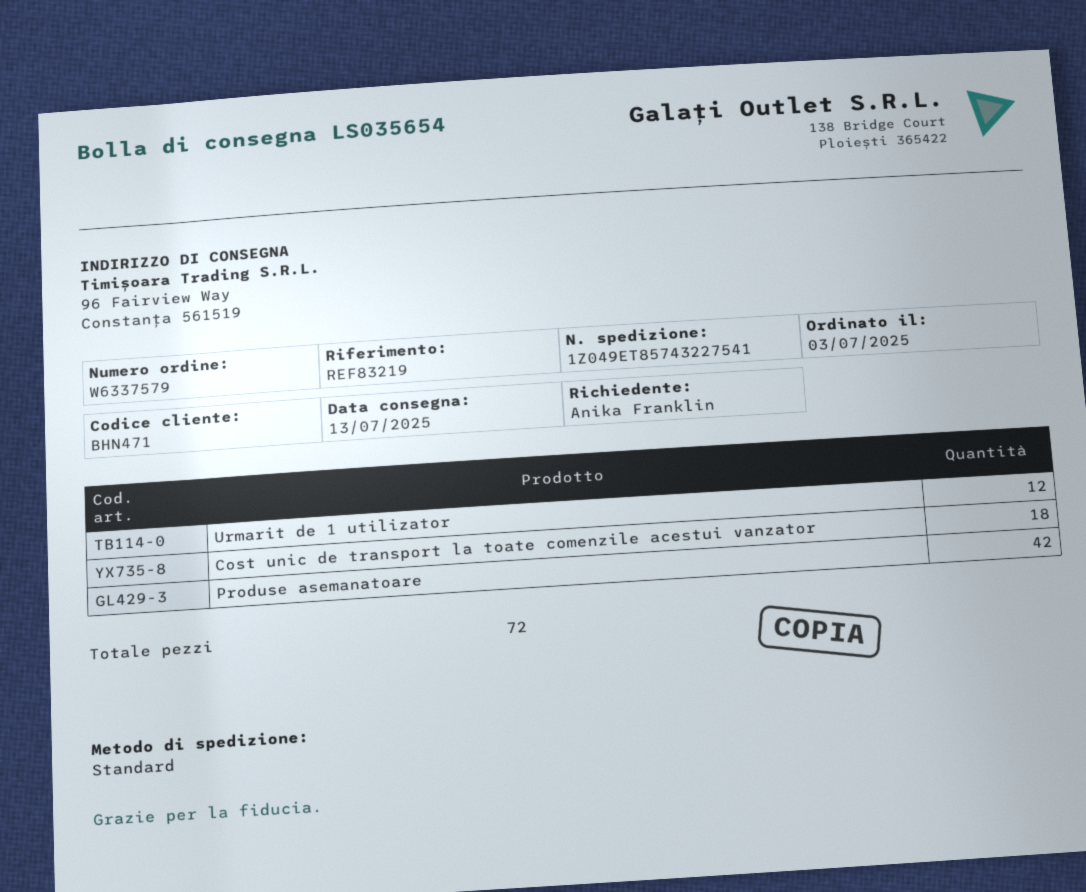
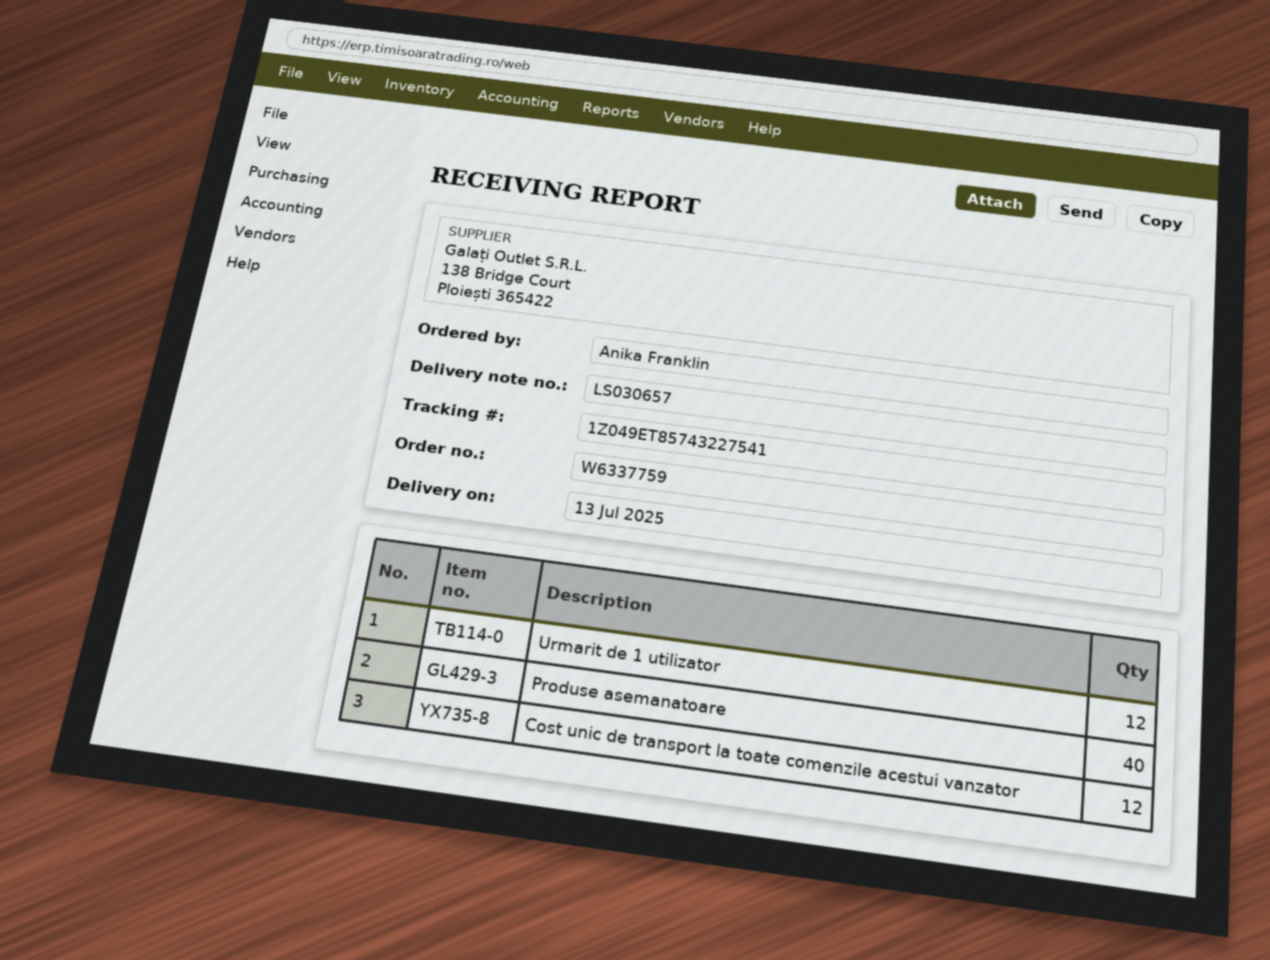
order number: W6337579 -> W6337759
delivery note number: LS035654 -> LS030657
Cost unic de transport la toate comenzile acestui vanzator: 18 -> 12
Produse asemanatoare: 42 -> 40

